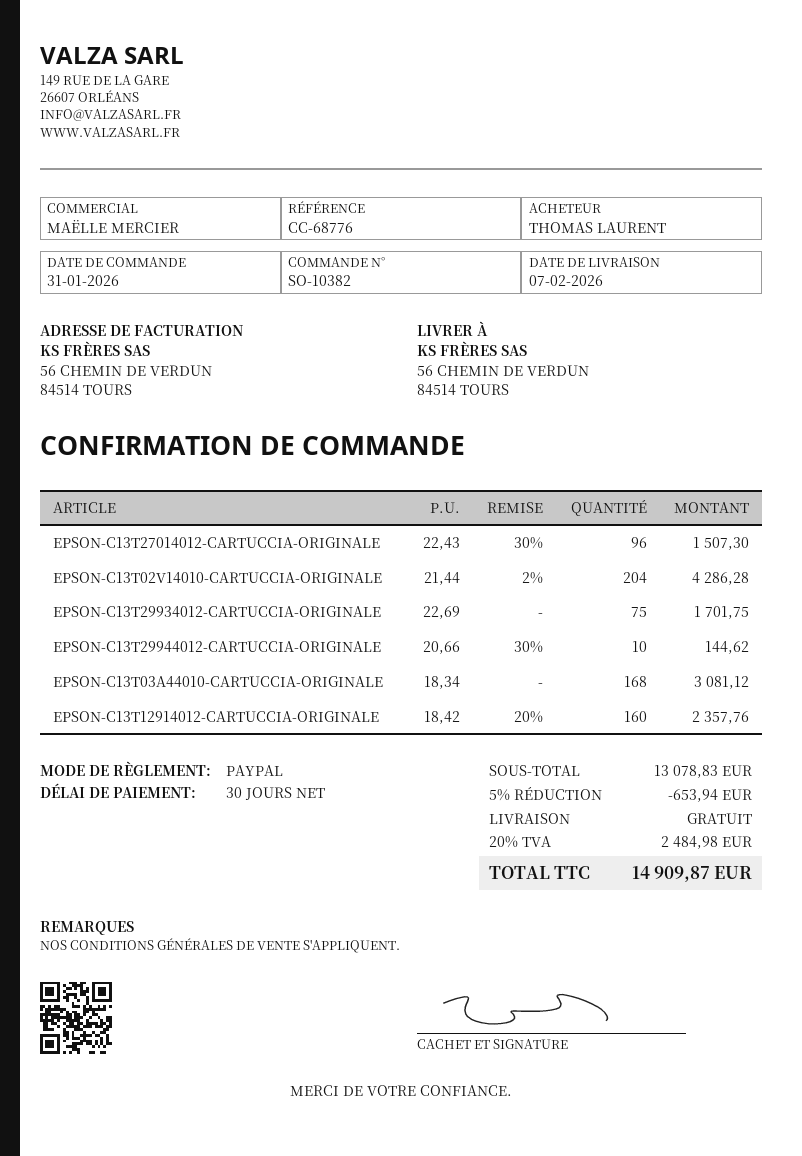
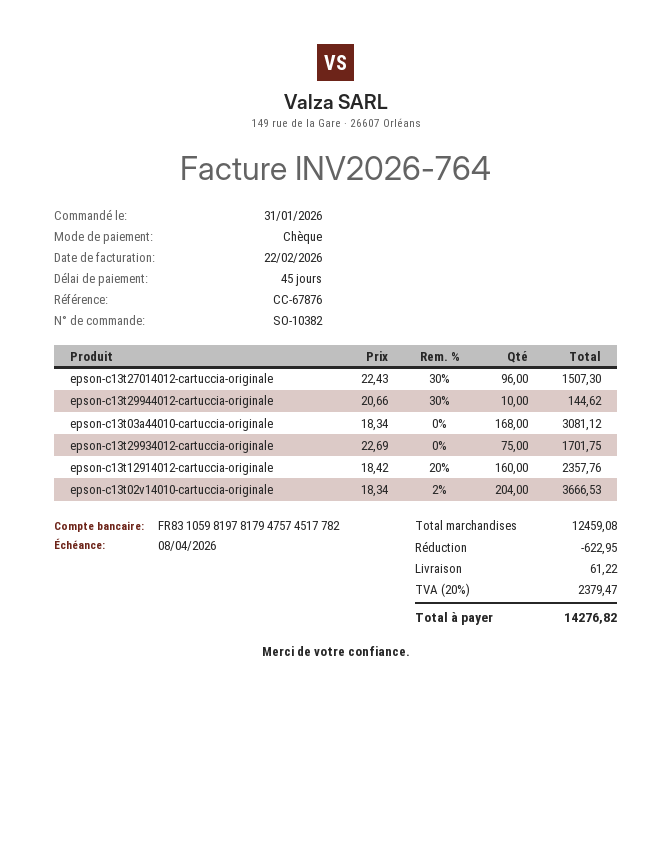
payment terms: 30 days -> 45 days
reference: CC-68776 -> CC-67876
payment method: PayPal -> cheque
EPSON-C13T02V14010-CARTUCCIA-ORIGINALE: 204 x 21.44 - 2% = 4286.28 -> 204 x 18.34 - 2% = 3666.53
subtotal: 13078.83 -> 12459.08
discount: 653.94 -> 622.95
shipping: 0.00 -> 61.22
tax: 20% = 2484.98 -> 20% = 2379.47
total: 14909.87 -> 14276.82

